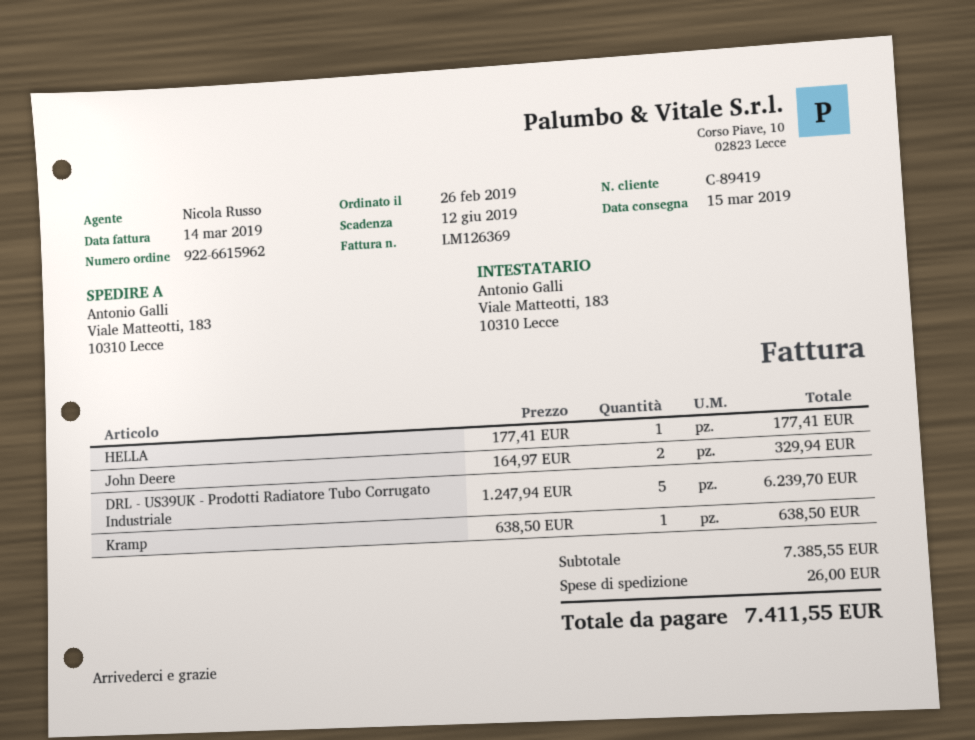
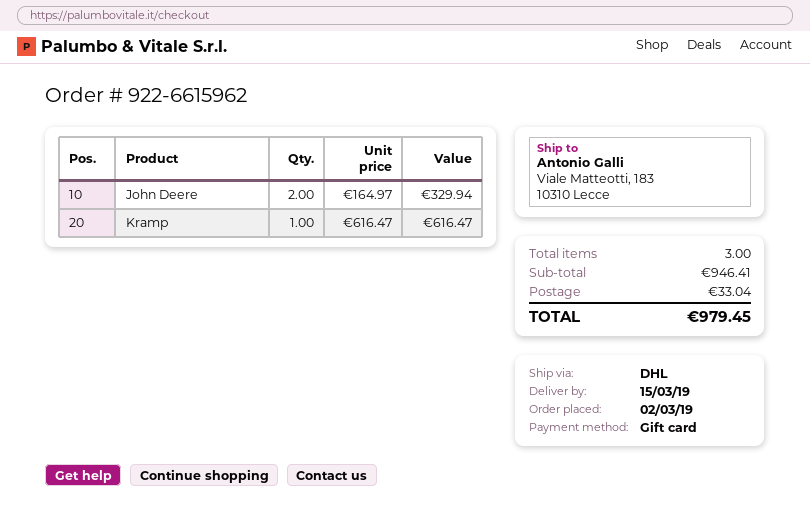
order date: 2019-02-26 -> 2019-03-02
HELLA: 1 x 177.41 = 177.41 -> none
DRL - US39UK - Prodotti Radiatore Tubo Corrugato Industriale: 5 x 1247.94 = 6239.70 -> none
Kramp: 1 x 638.50 = 638.50 -> 1 x 616.47 = 616.47
subtotal: 7385.55 -> 946.41
shipping: 26.00 -> 33.04
total: 7411.55 -> 979.45

